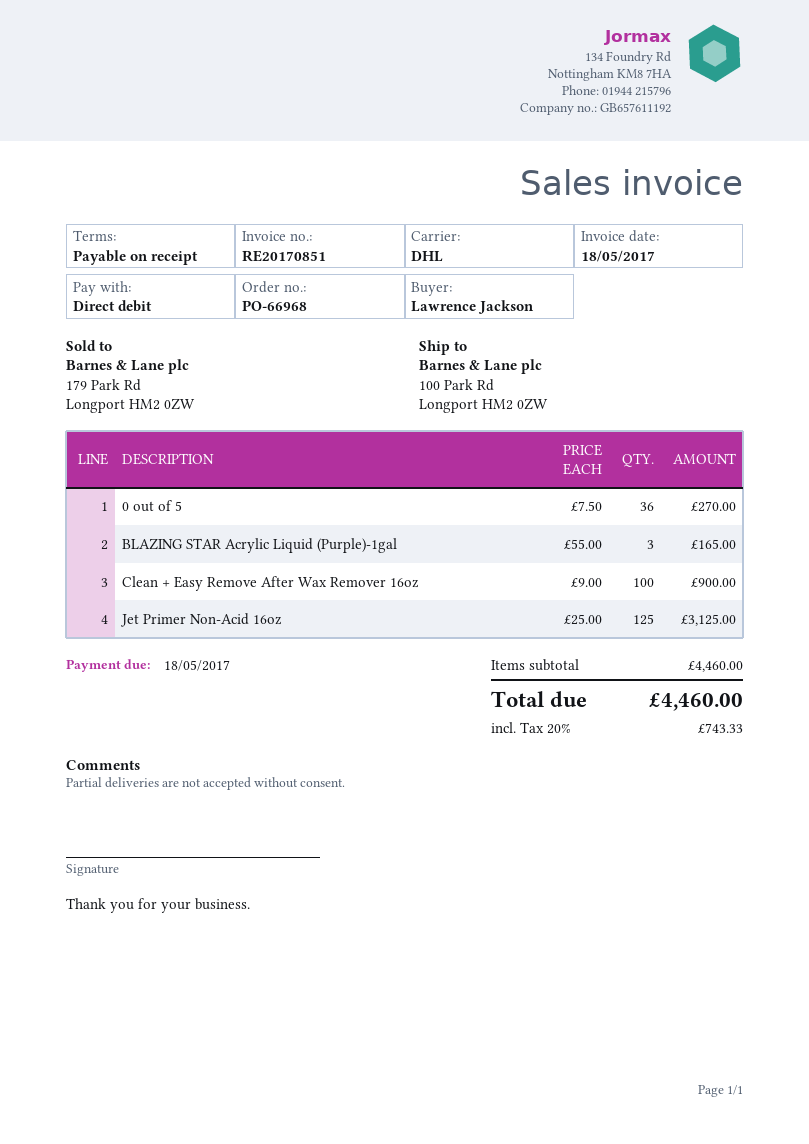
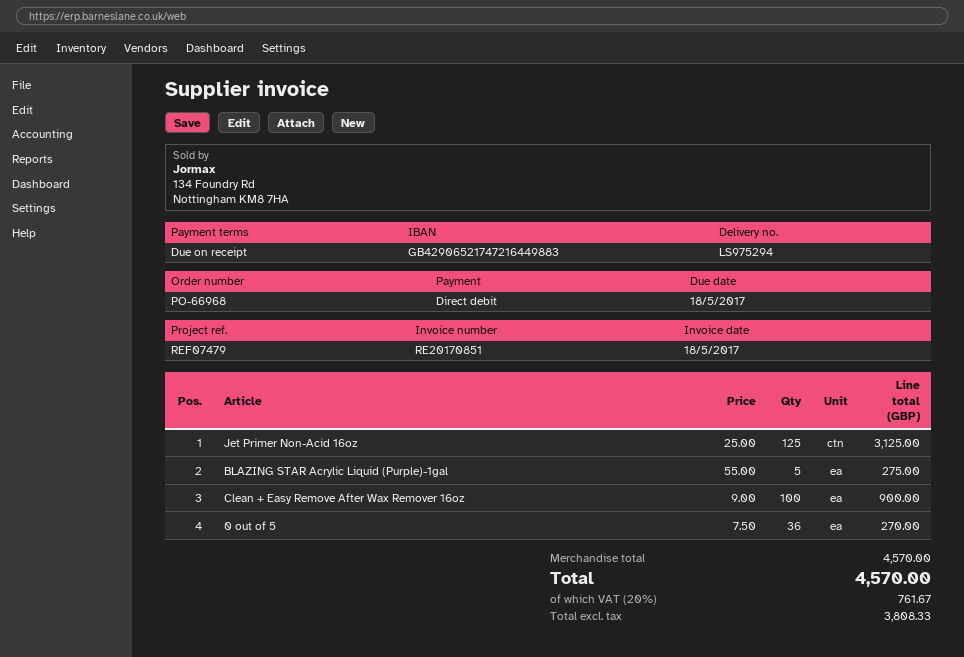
BLAZING STAR Acrylic Liquid (Purple)-1gal: 3 x 55.00 = 165.00 -> 5 x 55.00 = 275.00
subtotal: 4460.00 -> 4570.00
tax: 20% = 743.33 -> 20% = 761.67
total: 4460.00 -> 4570.00

